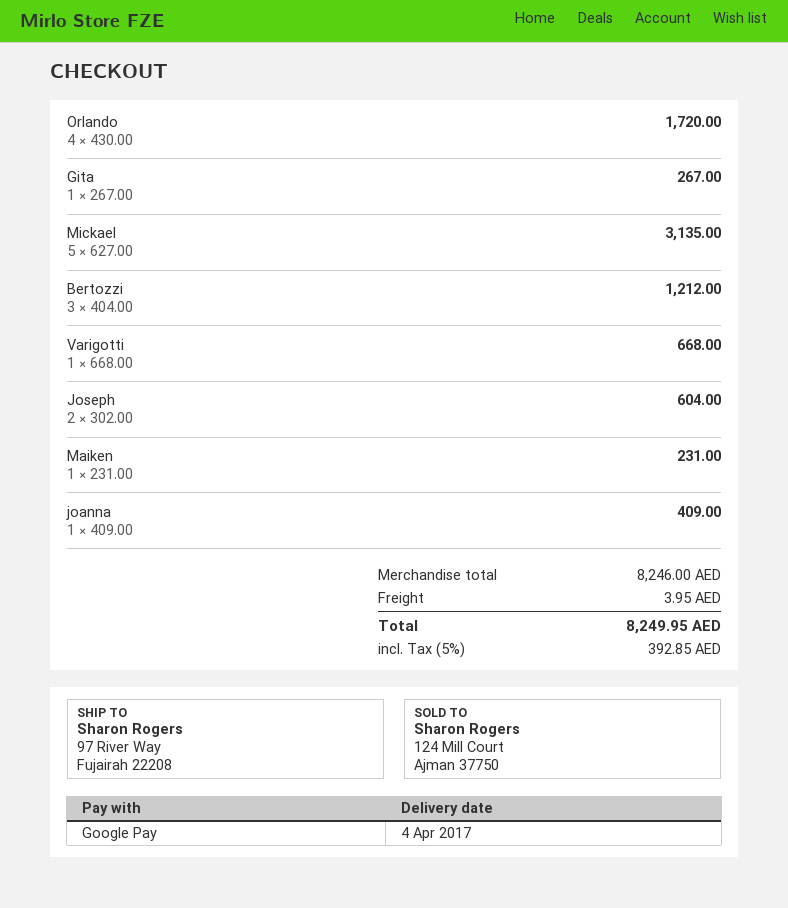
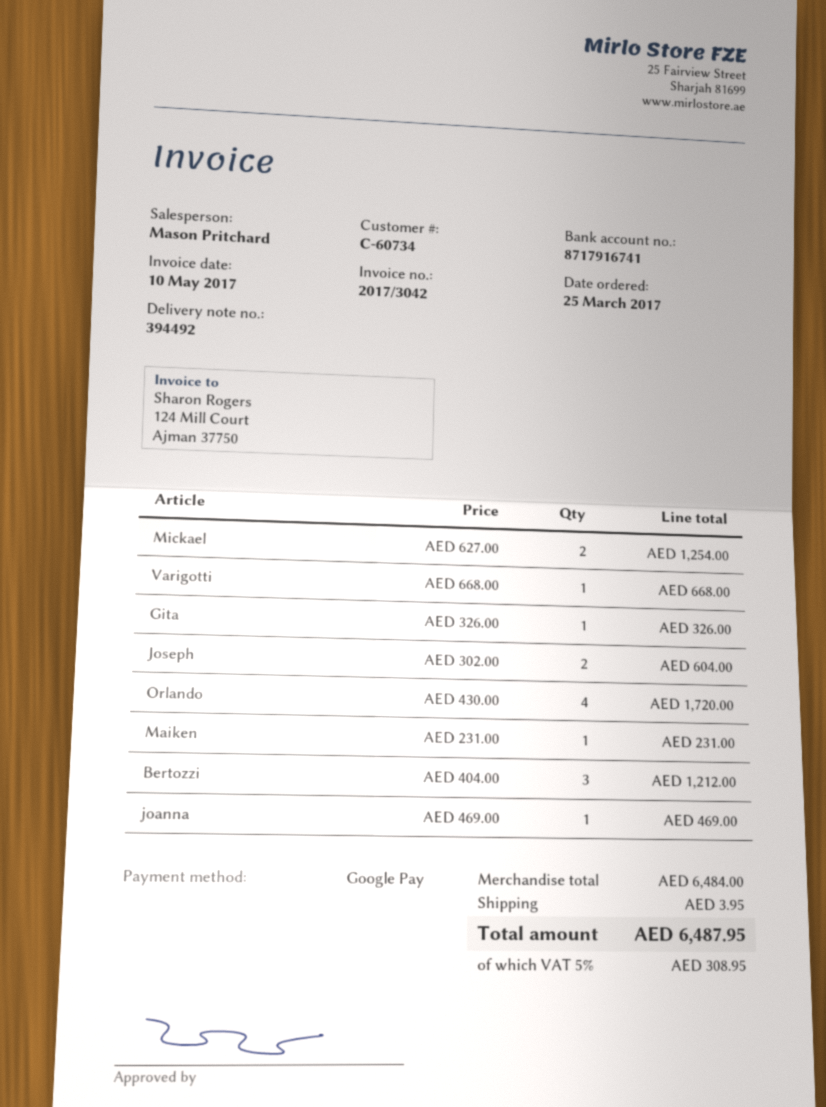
Gita: 1 x 267.00 = 267.00 -> 1 x 326.00 = 326.00
Mickael: 5 x 627.00 = 3135.00 -> 2 x 627.00 = 1254.00
joanna: 1 x 409.00 = 409.00 -> 1 x 469.00 = 469.00
subtotal: 8246.00 -> 6484.00
tax: 5% = 392.85 -> 5% = 308.95
total: 8249.95 -> 6487.95

